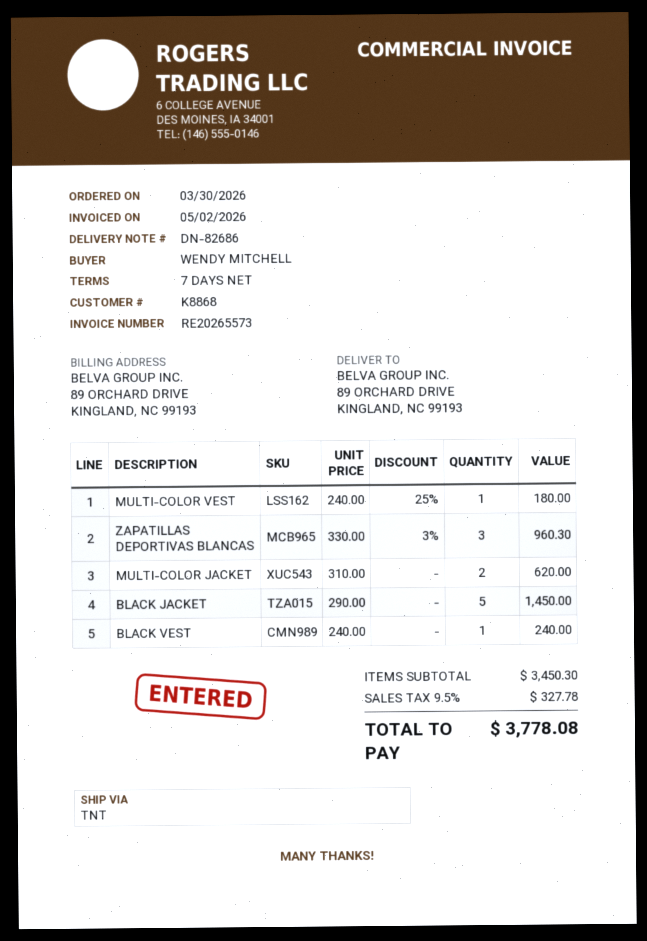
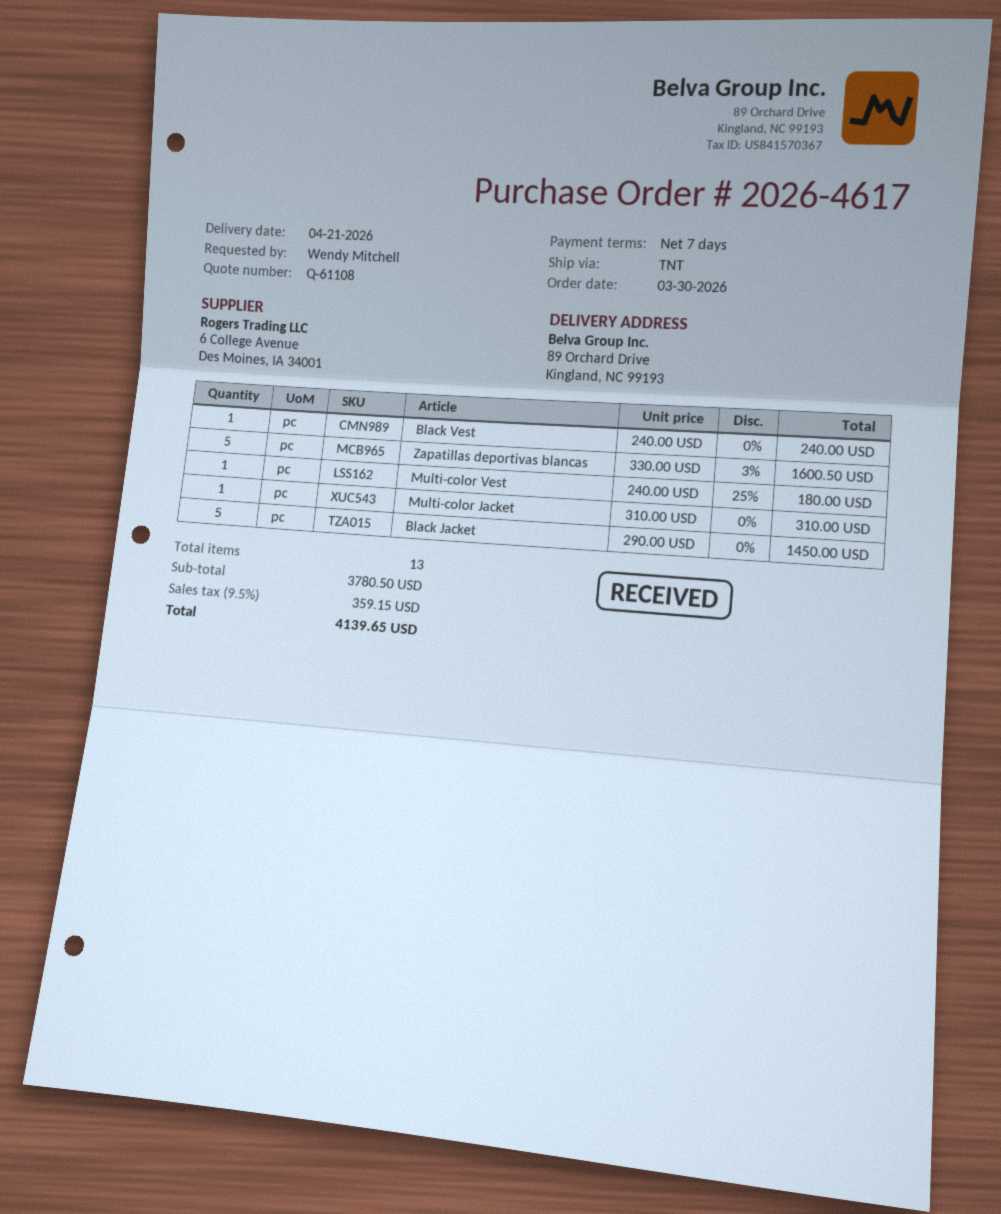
ZAPATILLAS DEPORTIVAS BLANCAS: 3 x 330.00 - 3% = 960.30 -> 5 x 330.00 - 3% = 1600.50
MULTI-COLOR JACKET: 2 x 310.00 = 620.00 -> 1 x 310.00 = 310.00
subtotal: 3450.30 -> 3780.50
tax: 9.5% = 327.78 -> 9.5% = 359.15
total: 3778.08 -> 4139.65

